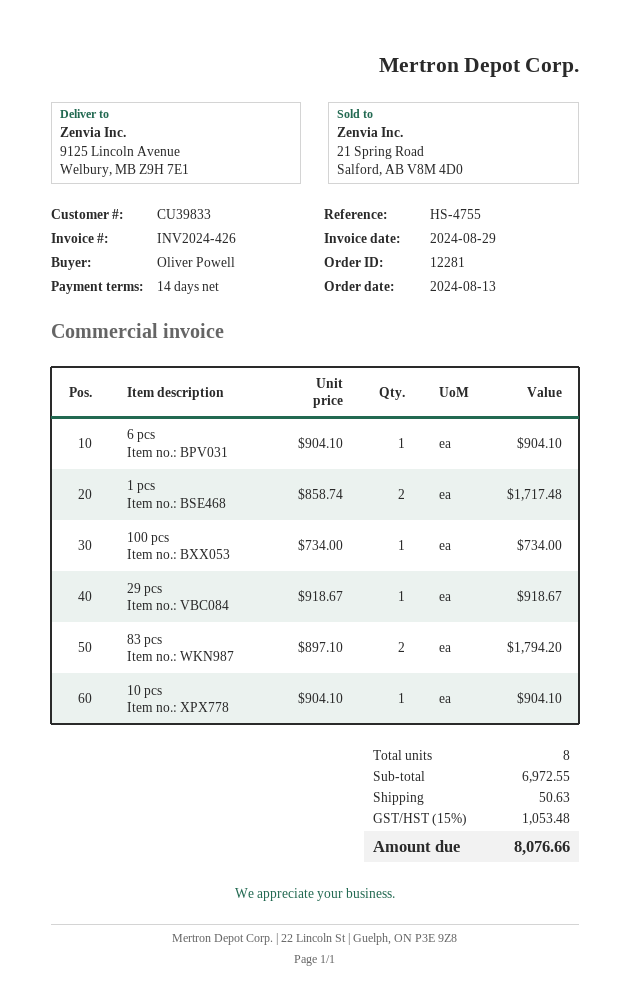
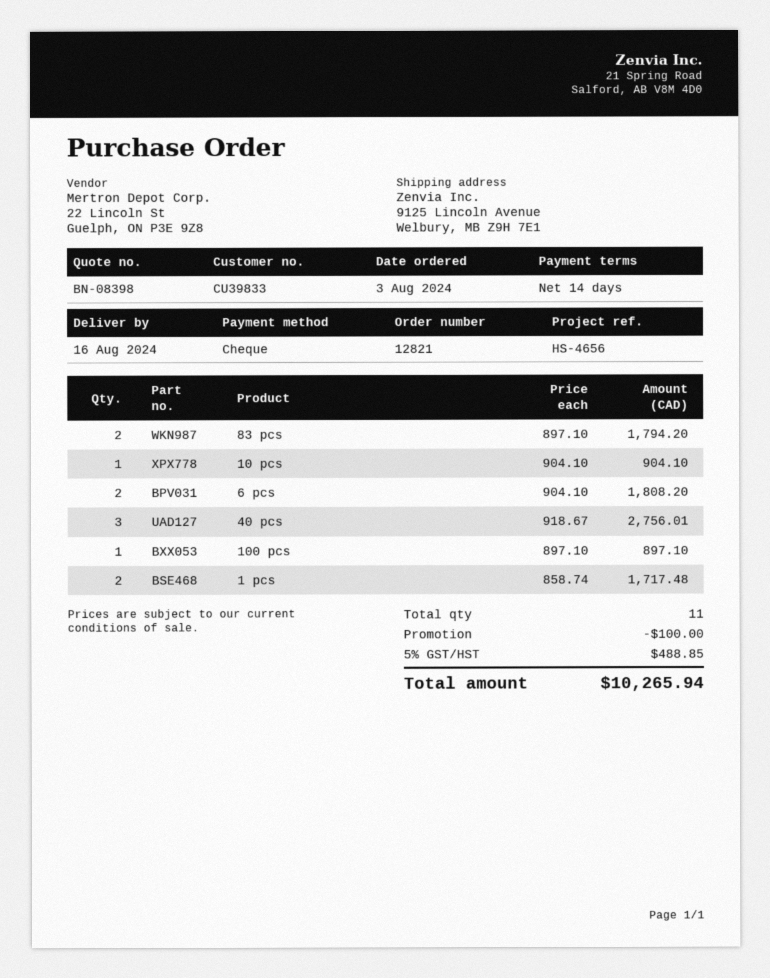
order number: 12281 -> 12821
order date: 2024-08-13 -> 2024-08-03
reference: HS-4755 -> HS-4656
6 pcs: 1 x 904.10 = 904.10 -> 2 x 904.10 = 1808.20
100 pcs: 1 x 734.00 = 734.00 -> 1 x 897.10 = 897.10
29 pcs: 1 x 918.67 = 918.67 -> none
40 pcs: none -> 3 x 918.67 = 2756.01
total quantity: 8 -> 11
discount: none -> 100.00
shipping: 50.63 -> none
tax: 15% = 1053.48 -> 5% = 488.85
total: 8076.66 -> 10265.94

